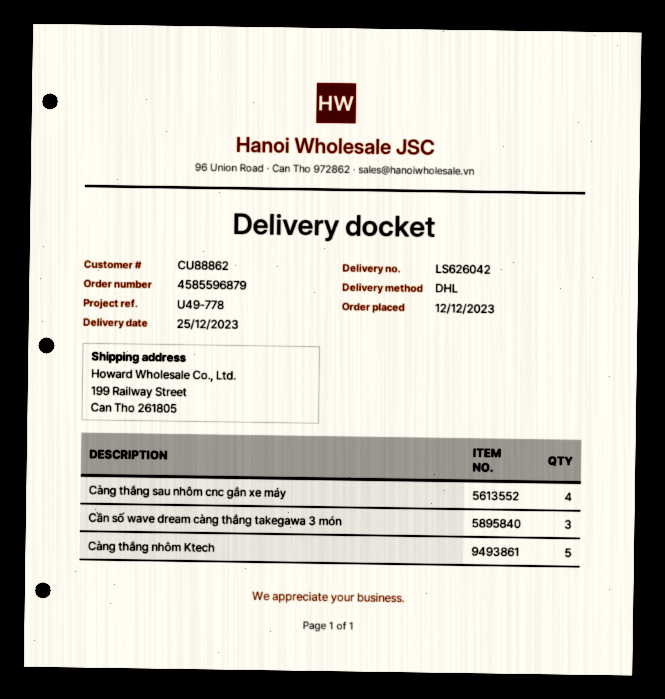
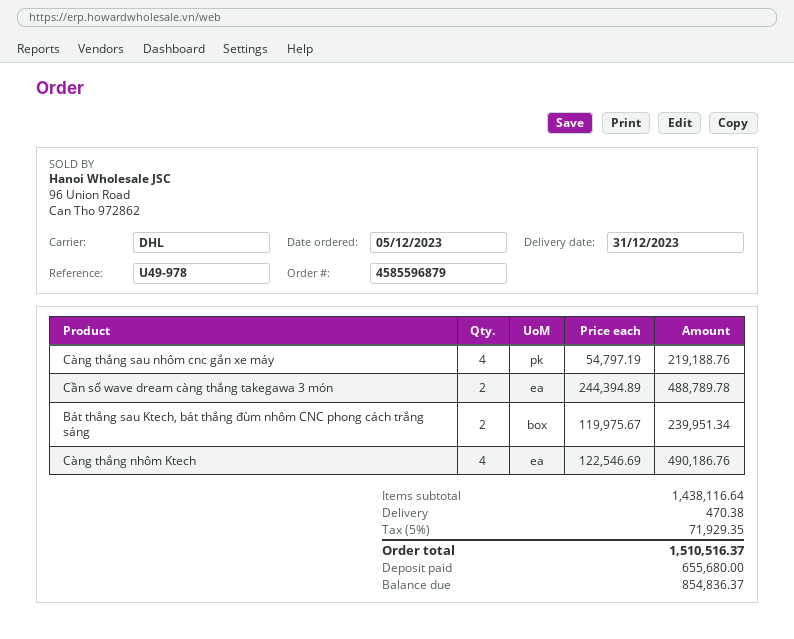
order date: 2023-12-12 -> 2023-12-05
delivery date: 2023-12-25 -> 2023-12-31
reference: U49-778 -> U49-978
Cần số wave dream càng thắng takegawa 3 món: 3 -> 2
Càng thắng nhôm Ktech: 5 -> 4
Bát thắng sau Ktech, bát thắng đùm nhôm CNC phong cách trắng sáng: none -> 2

